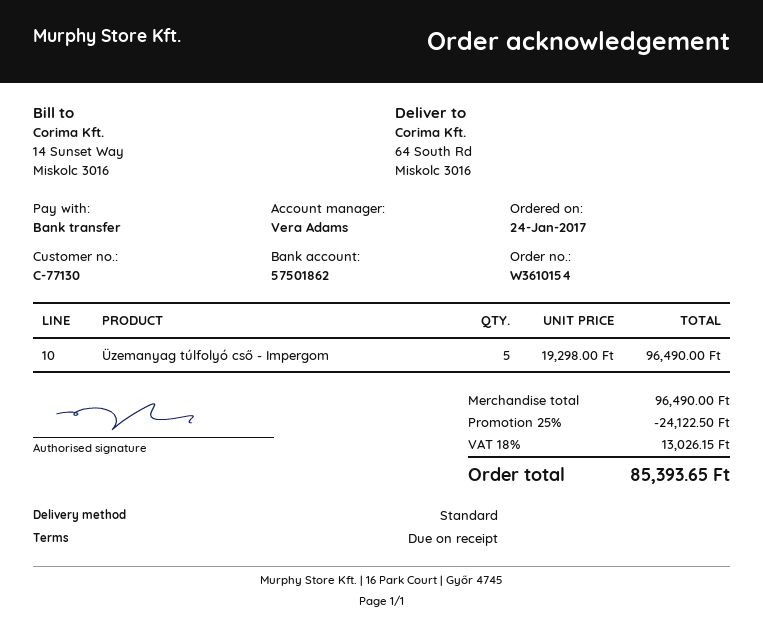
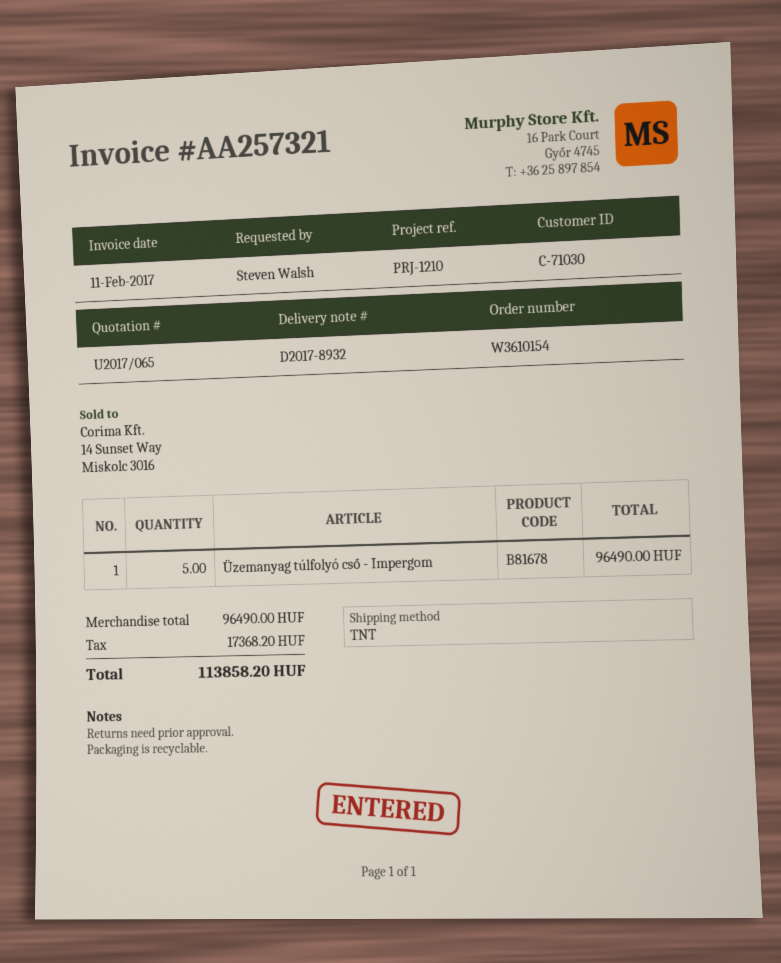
customer number: C-77130 -> C-71030
shipping method: standard -> TNT
discount: 25% = 24122.50 -> none
tax: 13026.15 -> 17368.20
total: 85393.65 -> 113858.20

